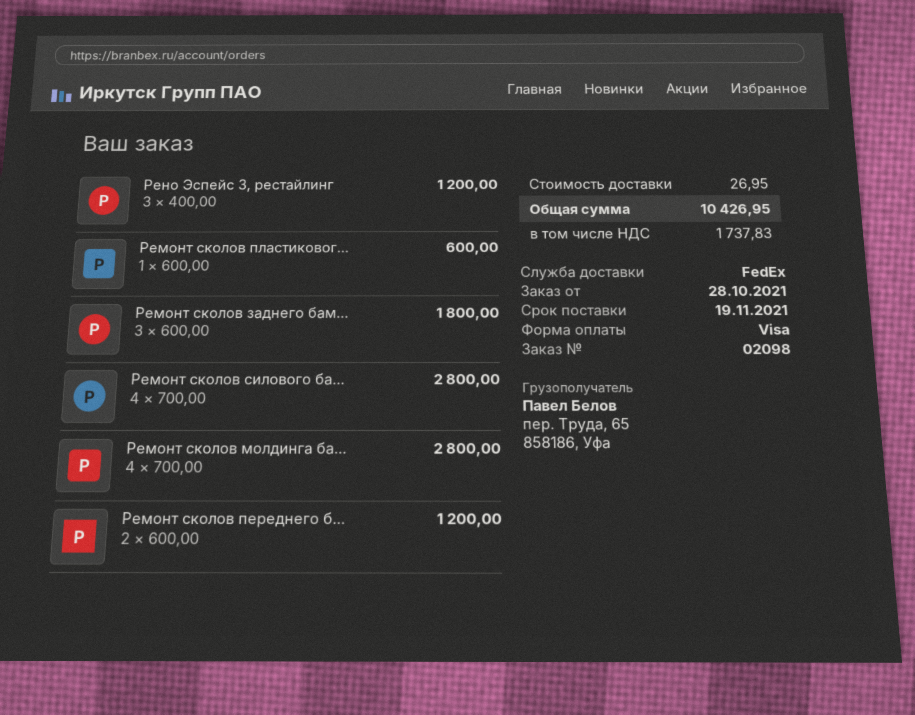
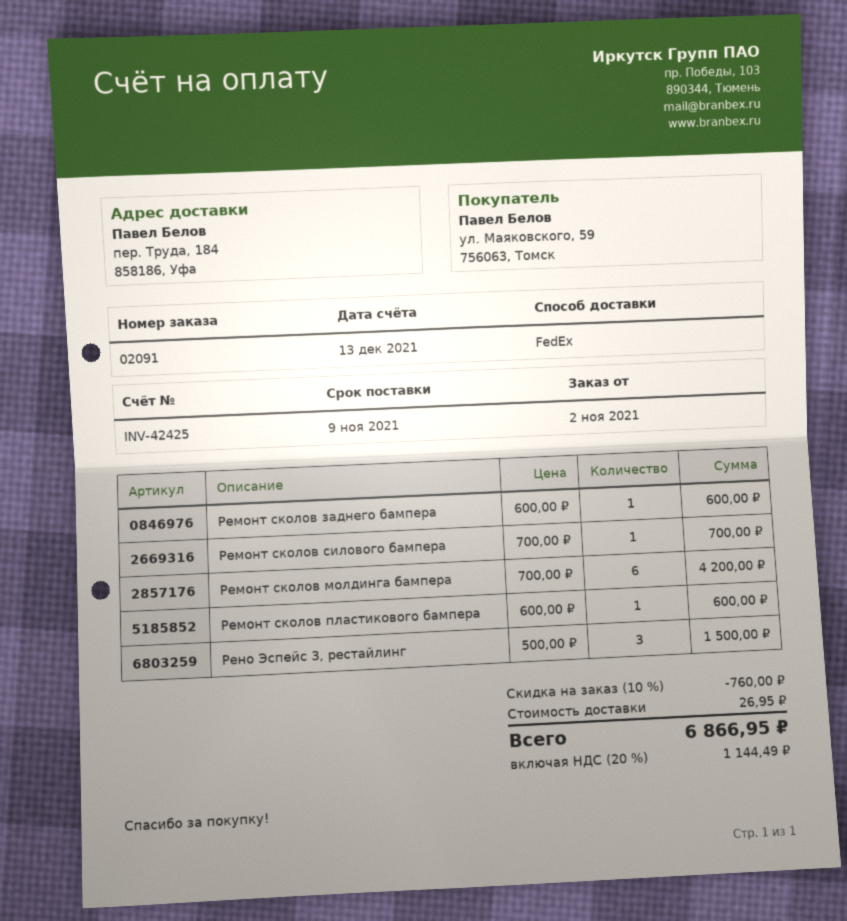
order number: 02098 -> 02091
order date: 2021-10-28 -> 2021-11-02
delivery date: 2021-11-19 -> 2021-11-09
ship to: пер. Труда, 65, 858186, Уфа -> пер. Труда, 184, 858186, Уфа
Рено Эспейс 3, рестайлинг: 3 x 400.00 = 1200.00 -> 3 x 500.00 = 1500.00
Ремонт сколов заднего бам...: 3 x 600.00 = 1800.00 -> 1 x 600.00 = 600.00
Ремонт сколов силового ба...: 4 x 700.00 = 2800.00 -> 1 x 700.00 = 700.00
Ремонт сколов молдинга ба...: 4 x 700.00 = 2800.00 -> 6 x 700.00 = 4200.00
Ремонт сколов переднего б...: 2 x 600.00 = 1200.00 -> none
discount: none -> 10% = 760.00
tax: 1737.83 -> 1144.49
total: 10426.95 -> 6866.95

